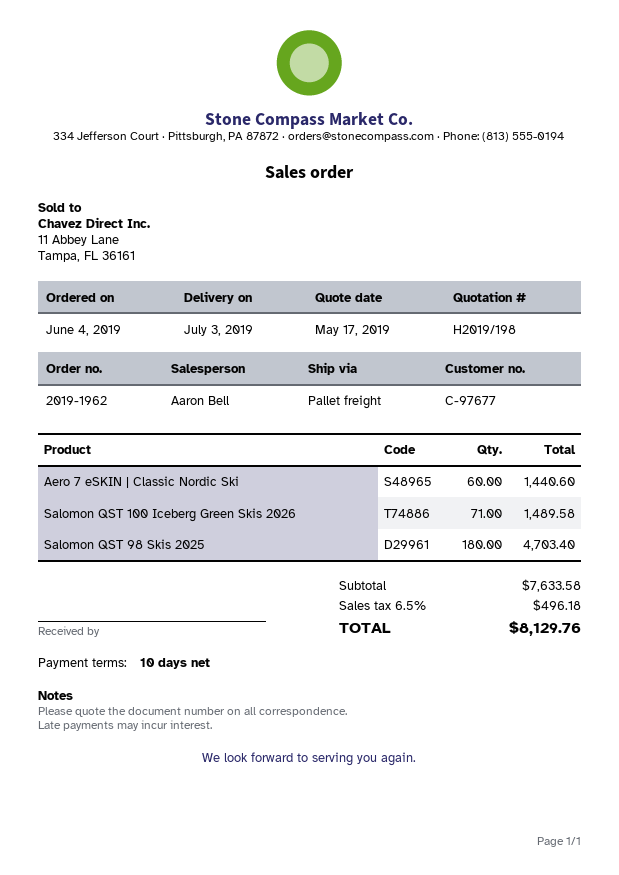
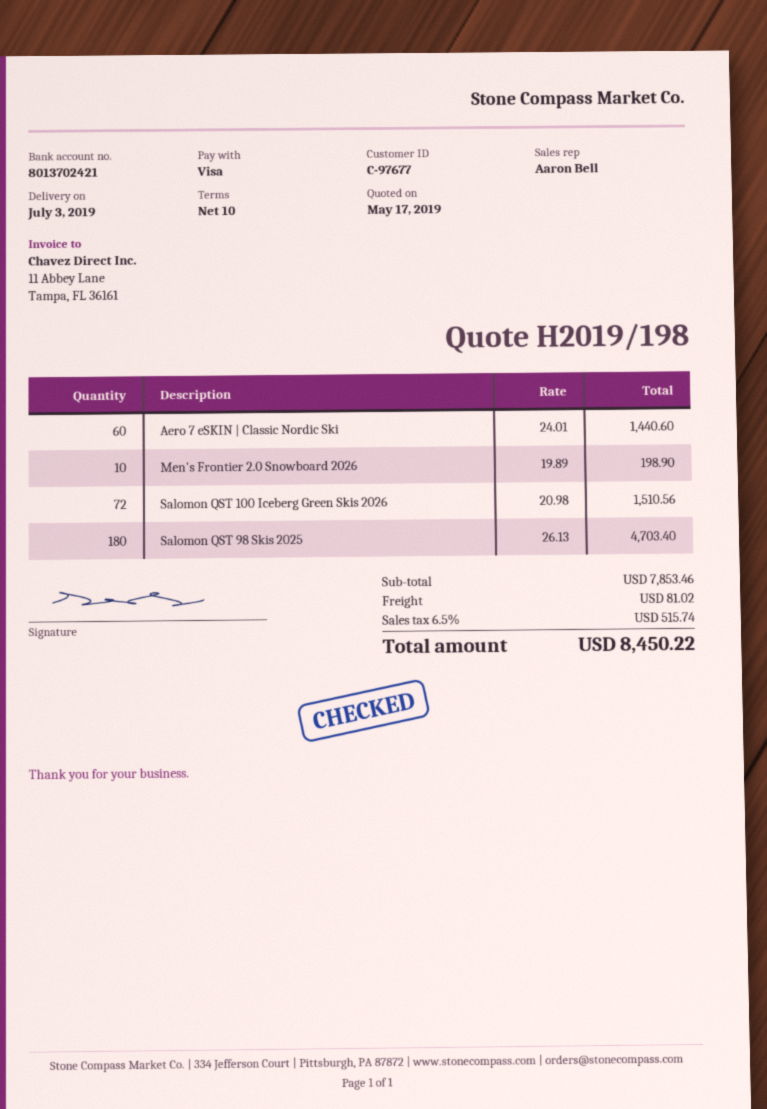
Salomon QST 100 Iceberg Green Skis 2026: 71 for 1489.58 -> 72 for 1510.56
Men's Frontier 2.0 Snowboard 2026: none -> 10 for 198.90
subtotal: 7633.58 -> 7853.46
shipping: none -> 81.02
tax: 6.5% = 496.18 -> 6.5% = 515.74
total: 8129.76 -> 8450.22

